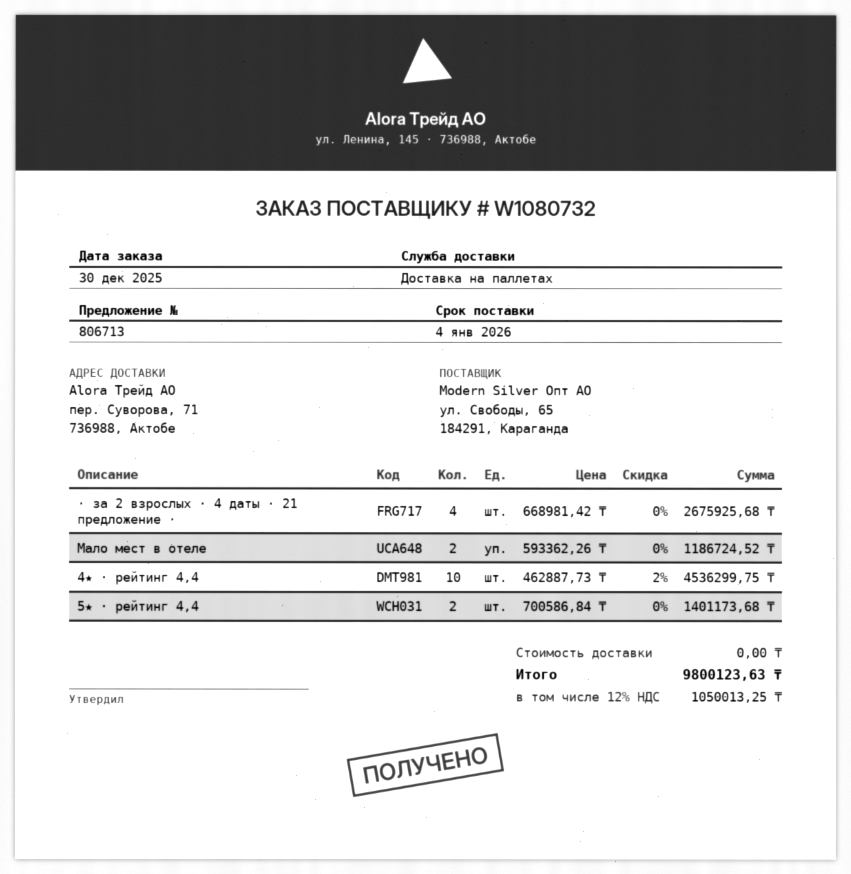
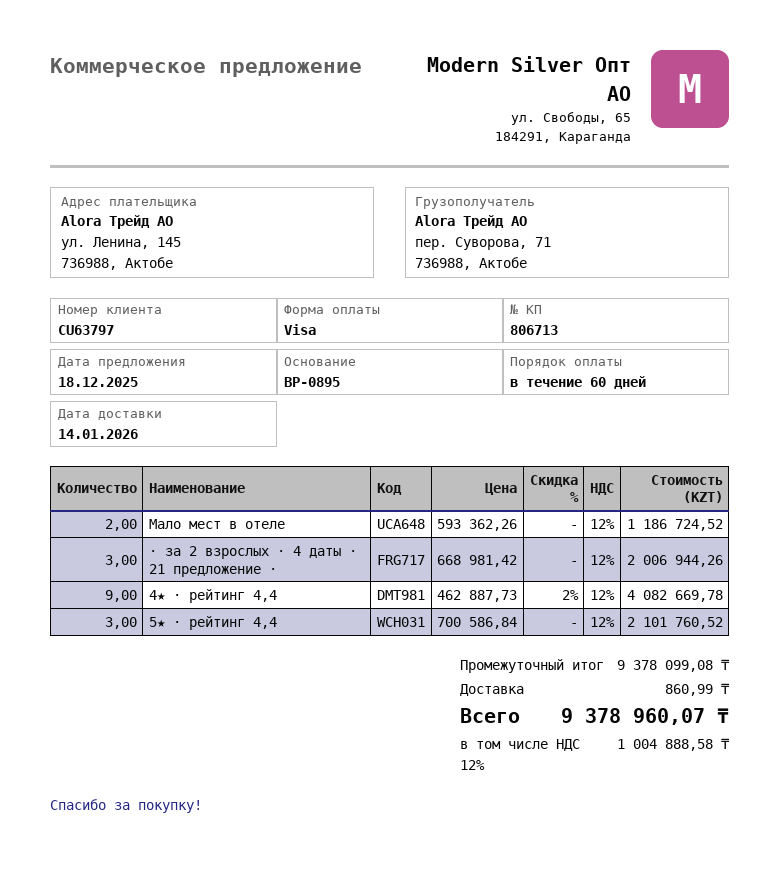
delivery date: 2026-01-04 -> 2026-01-14
· за 2 взрослых · 4 даты · 21 предложение ·: 4 x 668981.42 = 2675925.68 -> 3 x 668981.42 = 2006944.26
4★ · рейтинг 4,4: 10 x 462887.73 - 2% = 4536299.75 -> 9 x 462887.73 - 2% = 4082669.78
5★ · рейтинг 4,4: 2 x 700586.84 = 1401173.68 -> 3 x 700586.84 = 2101760.52
shipping: 0.00 -> 860.99
tax: 12% = 1050013.25 -> 12% = 1004888.58
total: 9800123.63 -> 9378960.07

